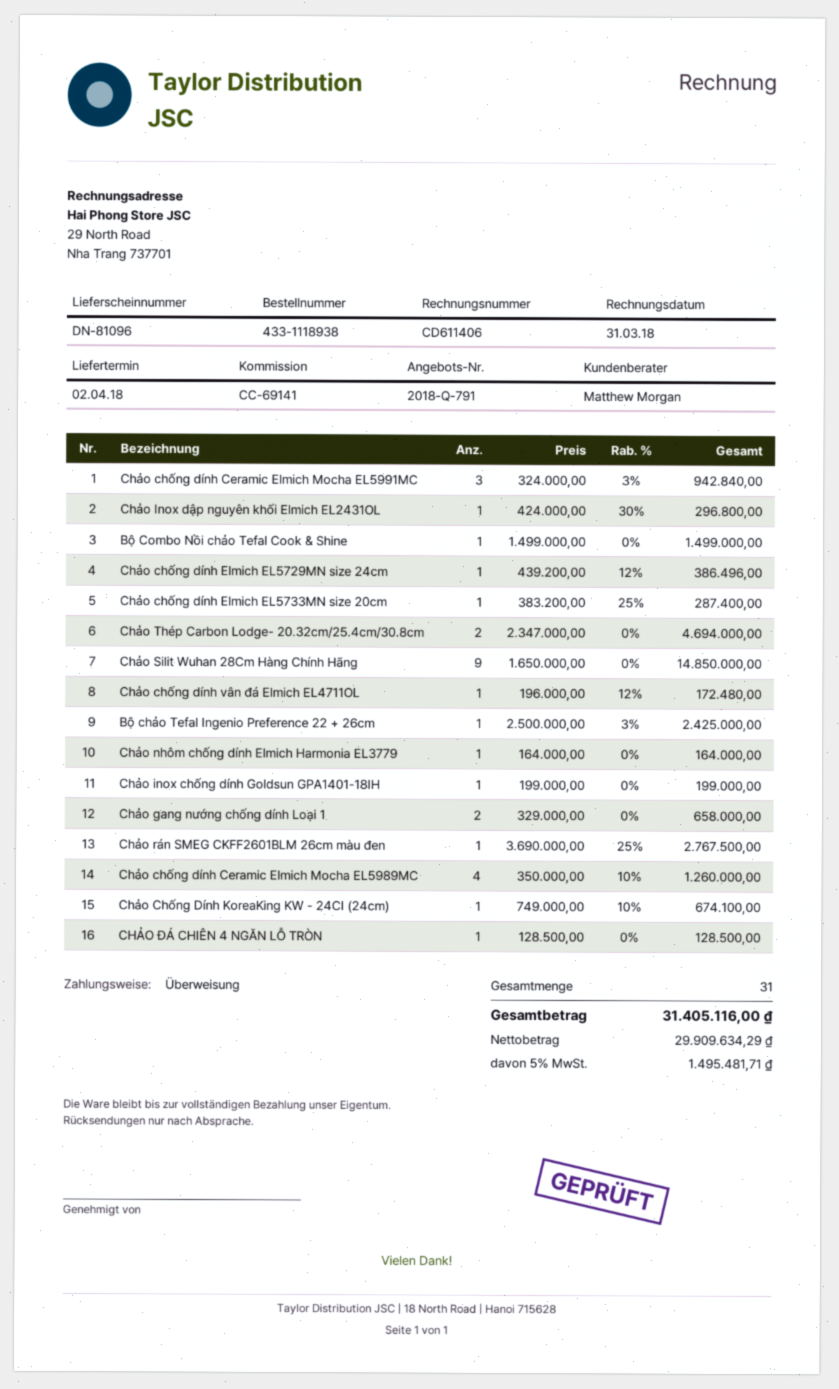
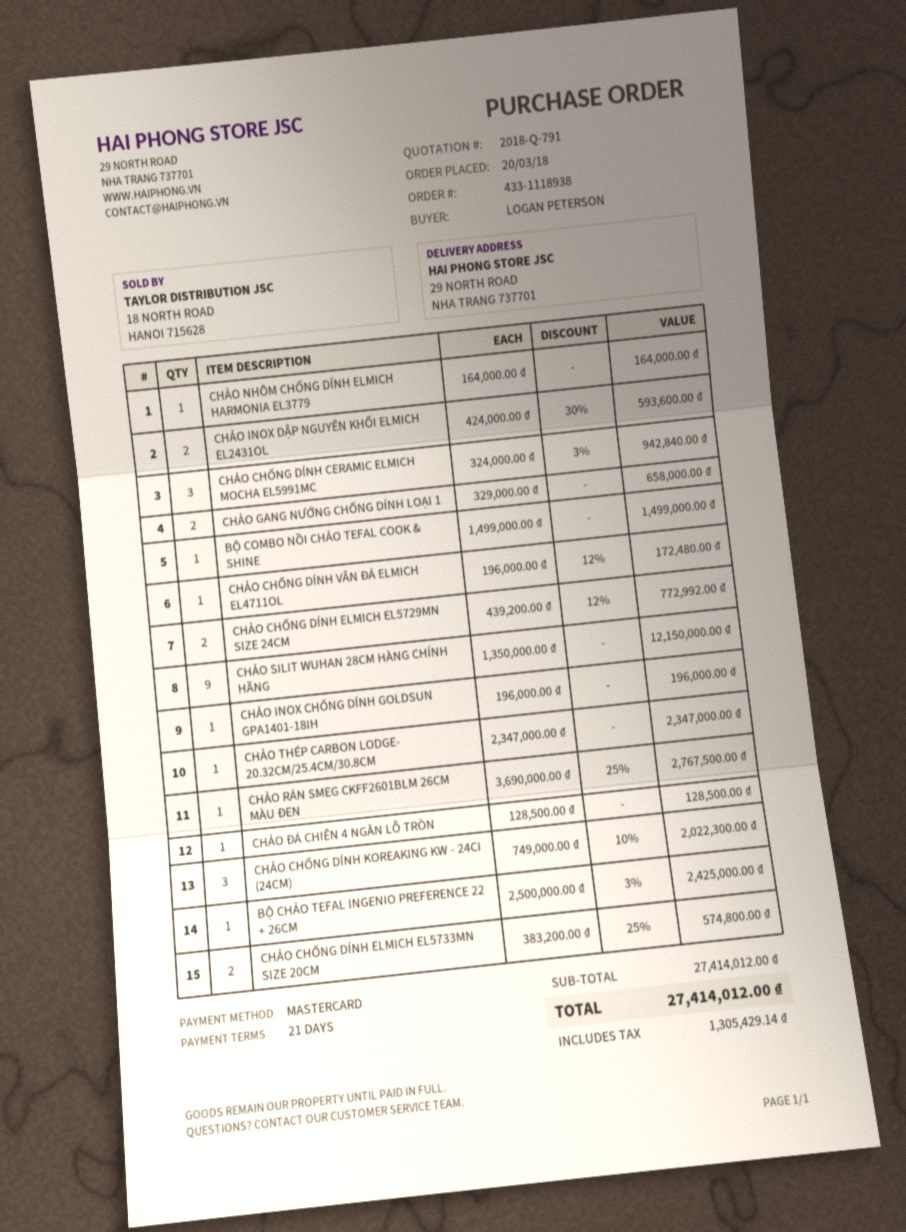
payment method: bank transfer -> Mastercard
Chảo Inox dập nguyên khối Elmich EL2431OL: 1 x 424000.00 - 30% = 296800.00 -> 2 x 424000.00 - 30% = 593600.00
Chảo chống dính Elmich EL5729MN size 24cm: 1 x 439200.00 - 12% = 386496.00 -> 2 x 439200.00 - 12% = 772992.00
Chảo chống dính Elmich EL5733MN size 20cm: 1 x 383200.00 - 25% = 287400.00 -> 2 x 383200.00 - 25% = 574800.00
Chảo Thép Carbon Lodge- 20.32cm/25.4cm/30.8cm: 2 x 2347000.00 = 4694000.00 -> 1 x 2347000.00 = 2347000.00
Chảo Silit Wuhan 28Cm Hàng Chính Hãng: 9 x 1650000.00 = 14850000.00 -> 9 x 1350000.00 = 12150000.00
Chảo inox chống dính Goldsun GPA1401-18IH: 1 x 199000.00 = 199000.00 -> 1 x 196000.00 = 196000.00
Chảo chống dính Ceramic Elmich Mocha EL5989MC: 4 x 350000.00 - 10% = 1260000.00 -> none
Chảo Chống Dính KoreaKing KW - 24CI (24cm): 1 x 749000.00 - 10% = 674100.00 -> 3 x 749000.00 - 10% = 2022300.00
tax: 1495481.71 -> 1305429.14
total: 31405116.00 -> 27414012.00

